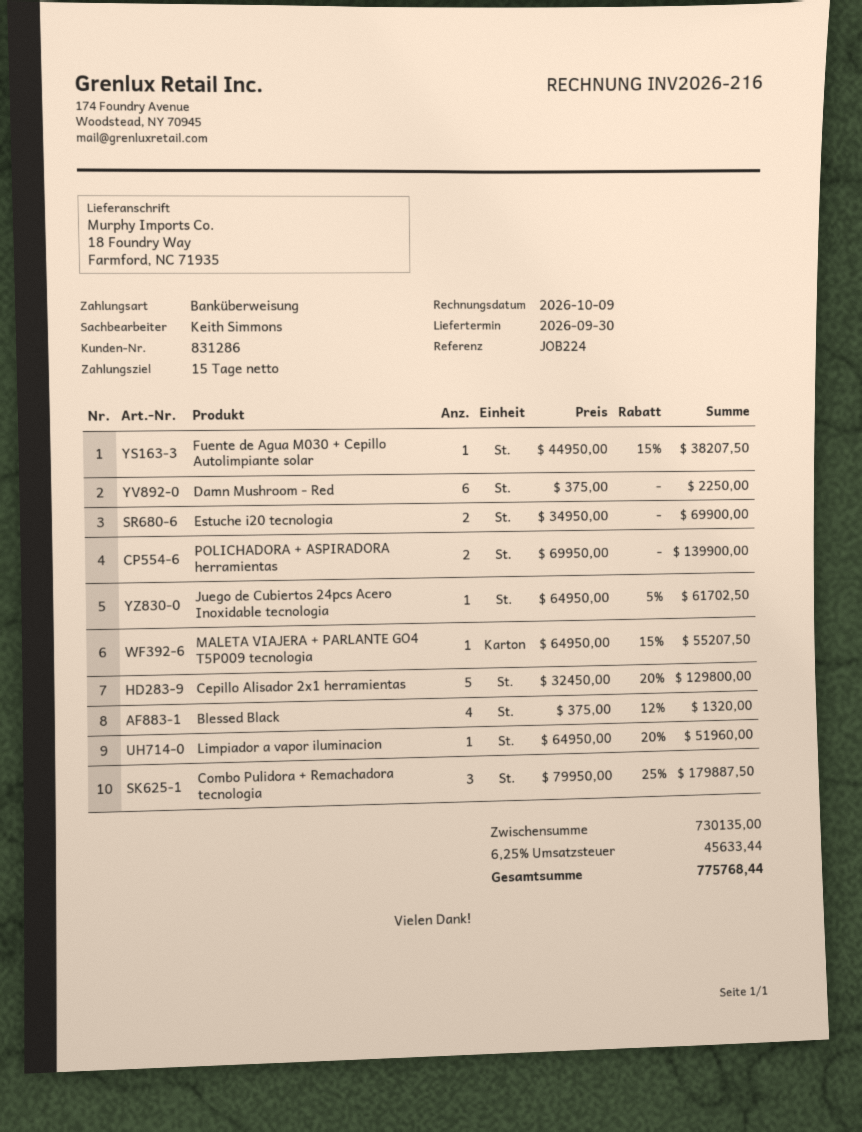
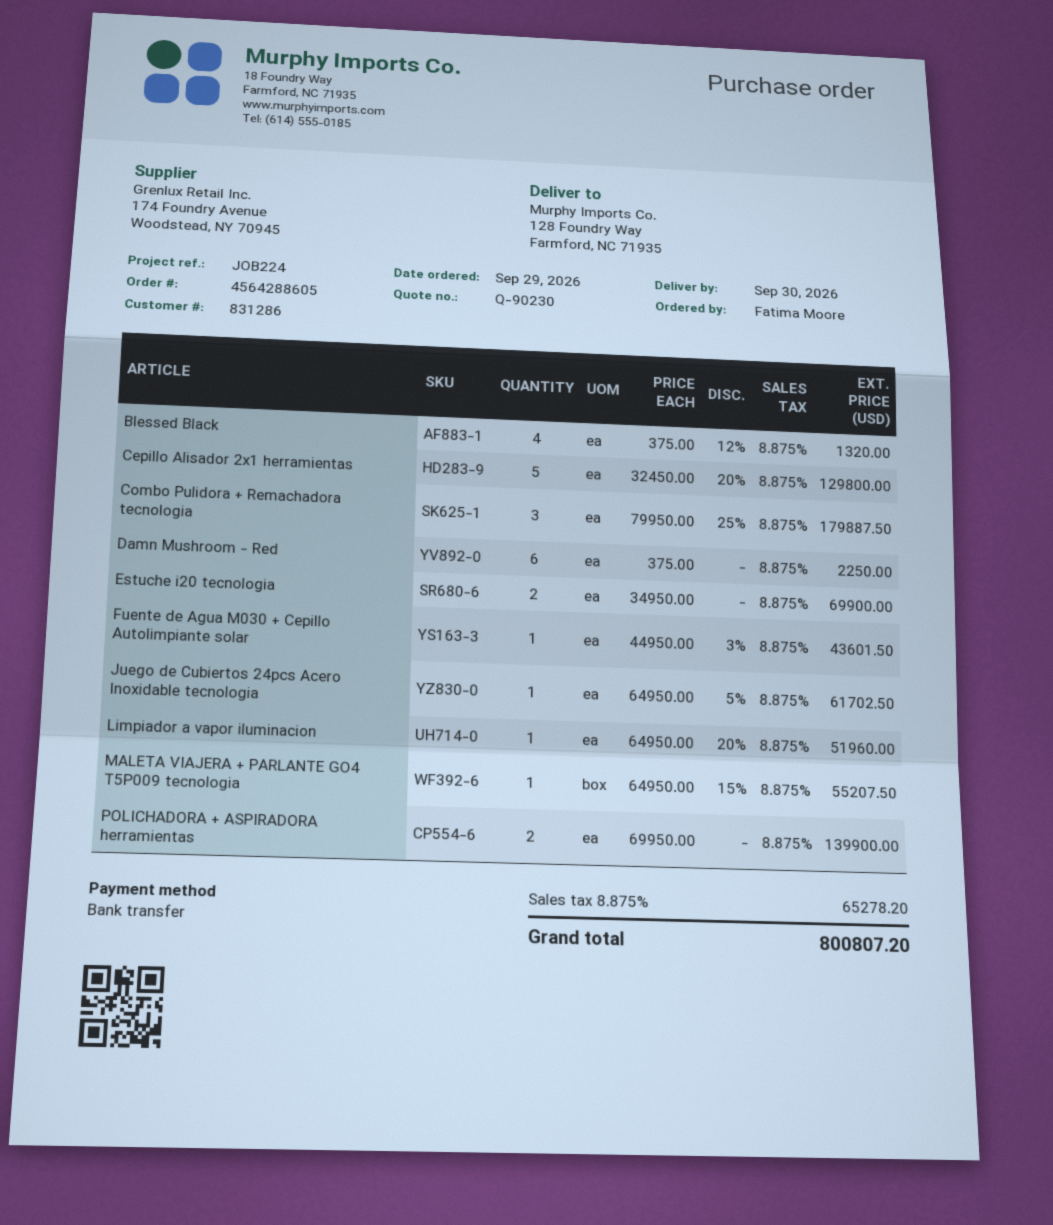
ship to: 18 Foundry Way, Farmford, NC 71935 -> 128 Foundry Way, Farmford, NC 71935
Fuente de Agua M030 + Cepillo Autolimpiante solar: 1 x 44950.00 - 15% = 38207.50 -> 1 x 44950.00 - 3% = 43601.50
tax: 6.25% = 45633.44 -> 8.875% = 65278.20
total: 775768.44 -> 800807.20

